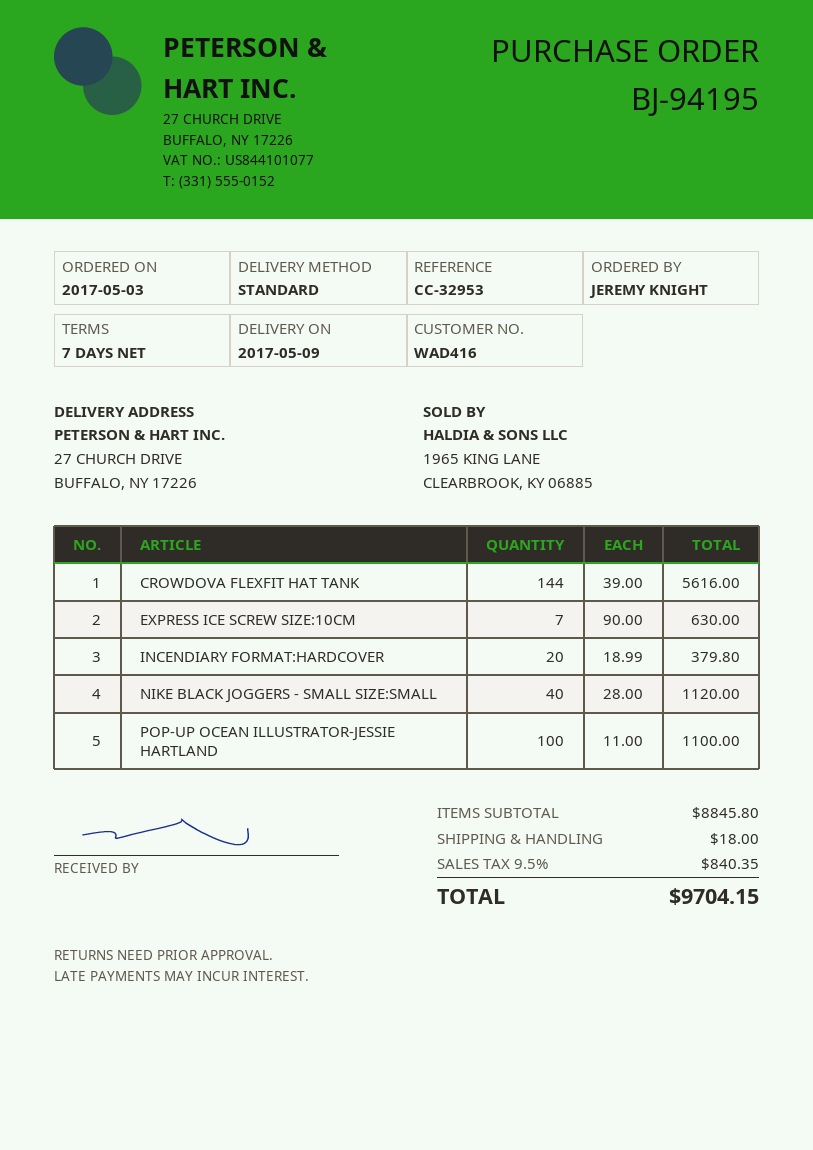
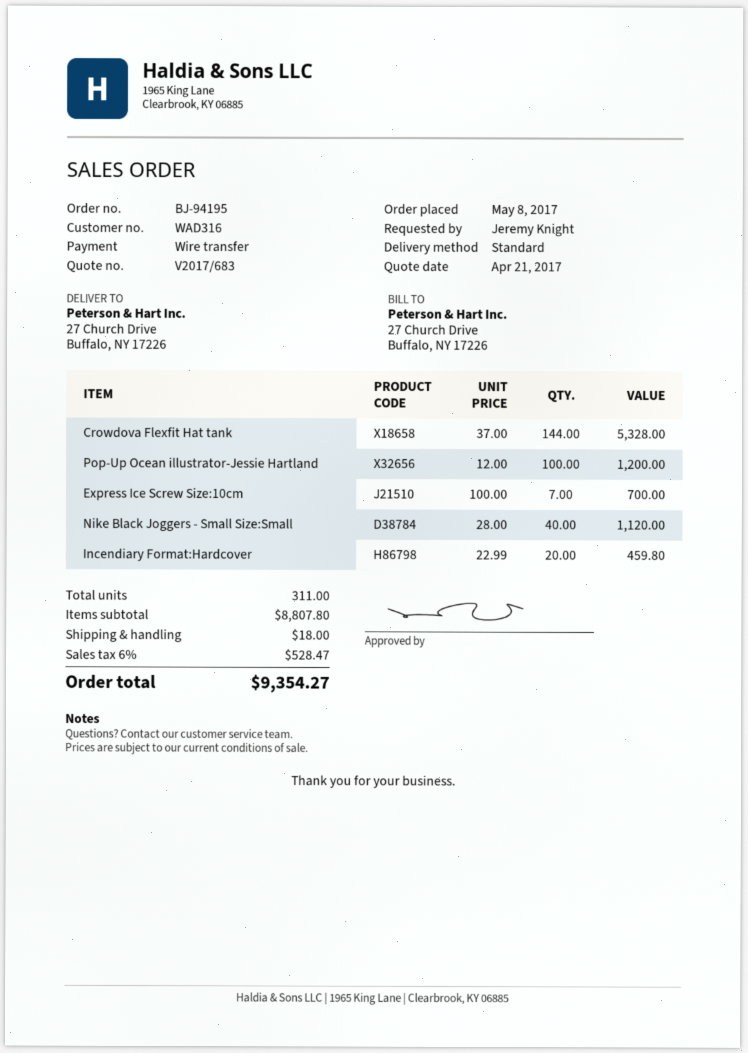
order date: 2017-05-03 -> 2017-05-08
customer number: WAD416 -> WAD316
CROWDOVA FLEXFIT HAT TANK: 144 x 39.00 = 5616.00 -> 144 x 37.00 = 5328.00
EXPRESS ICE SCREW SIZE:10CM: 7 x 90.00 = 630.00 -> 7 x 100.00 = 700.00
INCENDIARY FORMAT:HARDCOVER: 20 x 18.99 = 379.80 -> 20 x 22.99 = 459.80
POP-UP OCEAN ILLUSTRATOR-JESSIE HARTLAND: 100 x 11.00 = 1100.00 -> 100 x 12.00 = 1200.00
subtotal: 8845.80 -> 8807.80
tax: 9.5% = 840.35 -> 6% = 528.47
total: 9704.15 -> 9354.27

